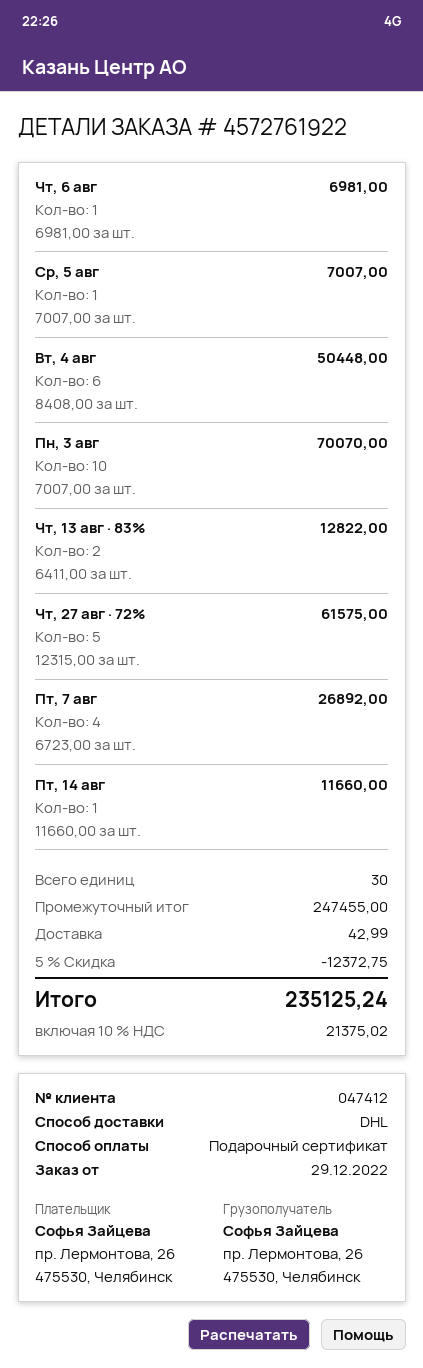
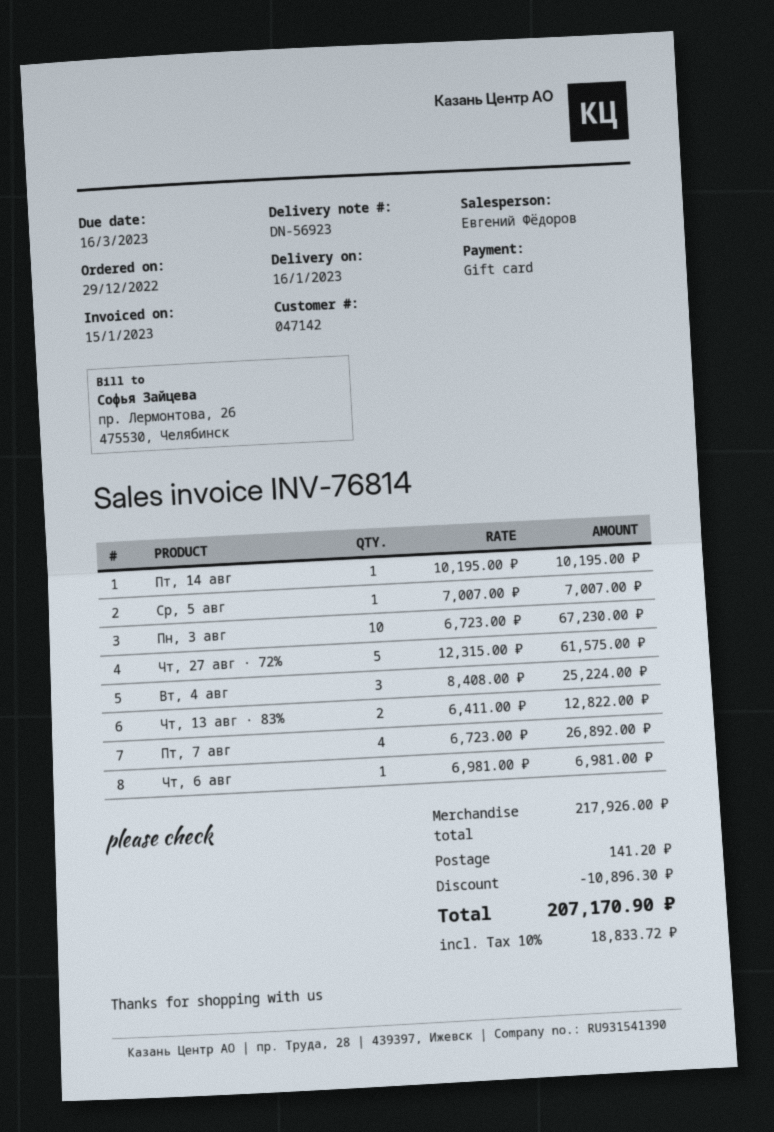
customer number: 047412 -> 047142
Вт, 4 авг: 6 x 8408.00 = 50448.00 -> 3 x 8408.00 = 25224.00
Пн, 3 авг: 10 x 7007.00 = 70070.00 -> 10 x 6723.00 = 67230.00
Пт, 14 авг: 1 x 11660.00 = 11660.00 -> 1 x 10195.00 = 10195.00
subtotal: 247455.00 -> 217926.00
discount: 12372.75 -> 10896.30
shipping: 42.99 -> 141.20
tax: 10% = 21375.02 -> 10% = 18833.72
total: 235125.24 -> 207170.90

